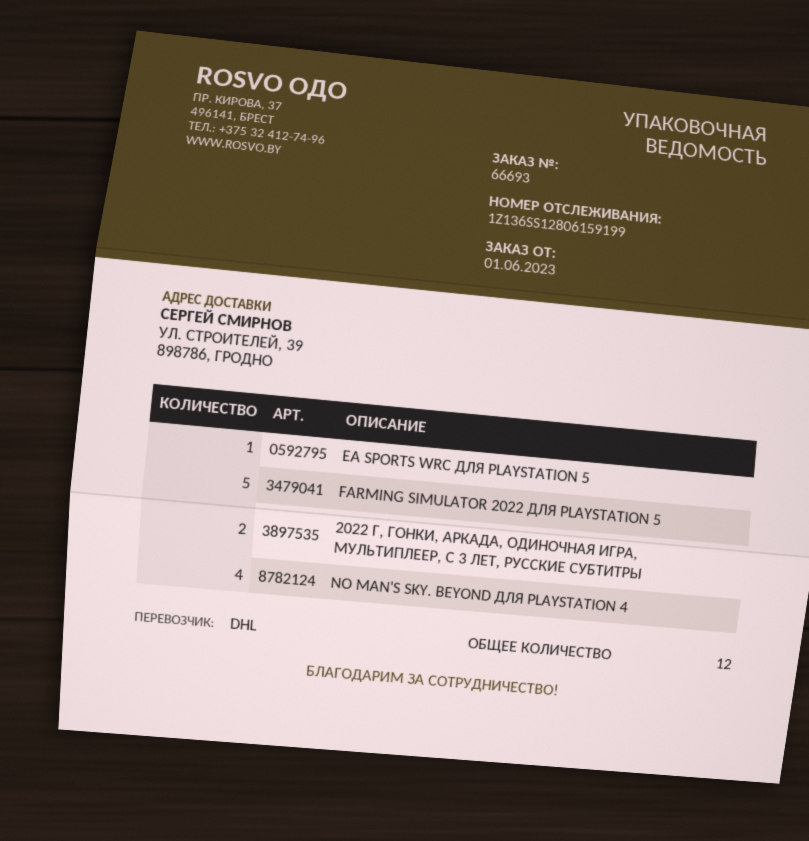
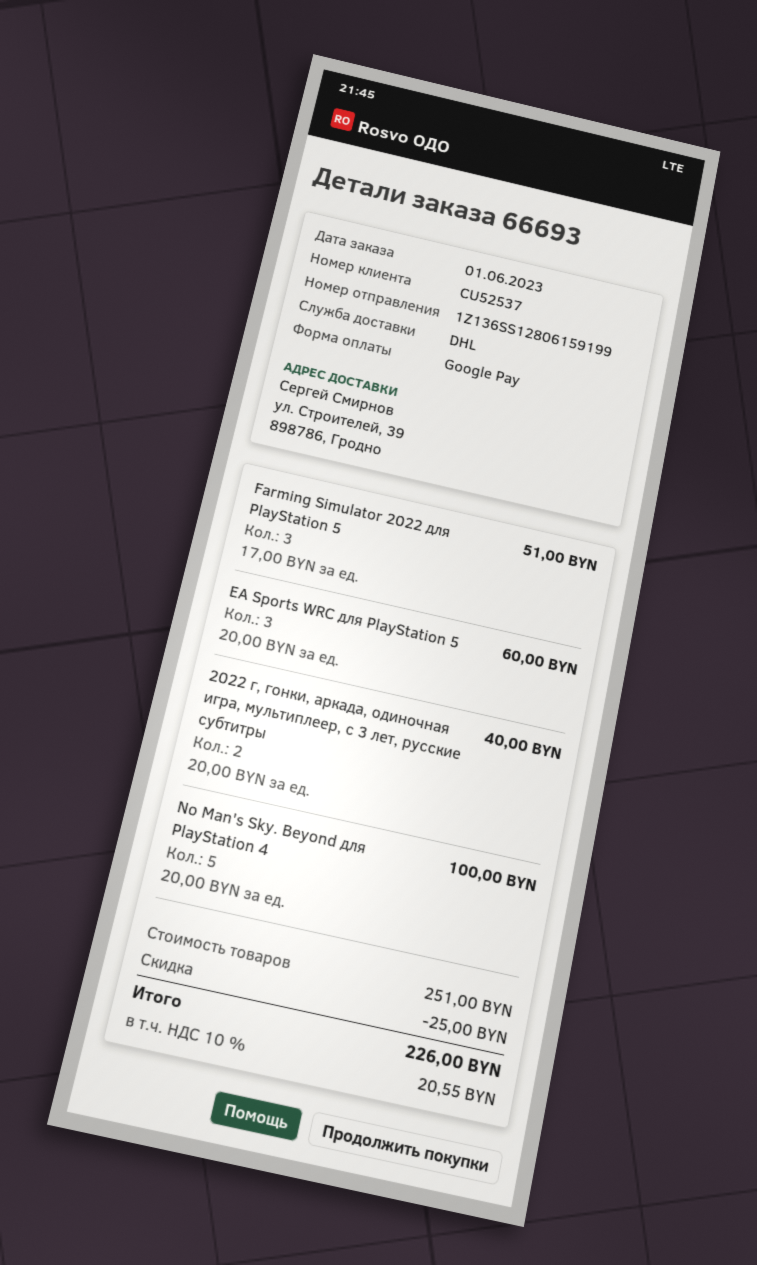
EA SPORTS WRC ДЛЯ PLAYSTATION 5: 1 -> 3
FARMING SIMULATOR 2022 ДЛЯ PLAYSTATION 5: 5 -> 3
NO MAN'S SKY. BEYOND ДЛЯ PLAYSTATION 4: 4 -> 5

